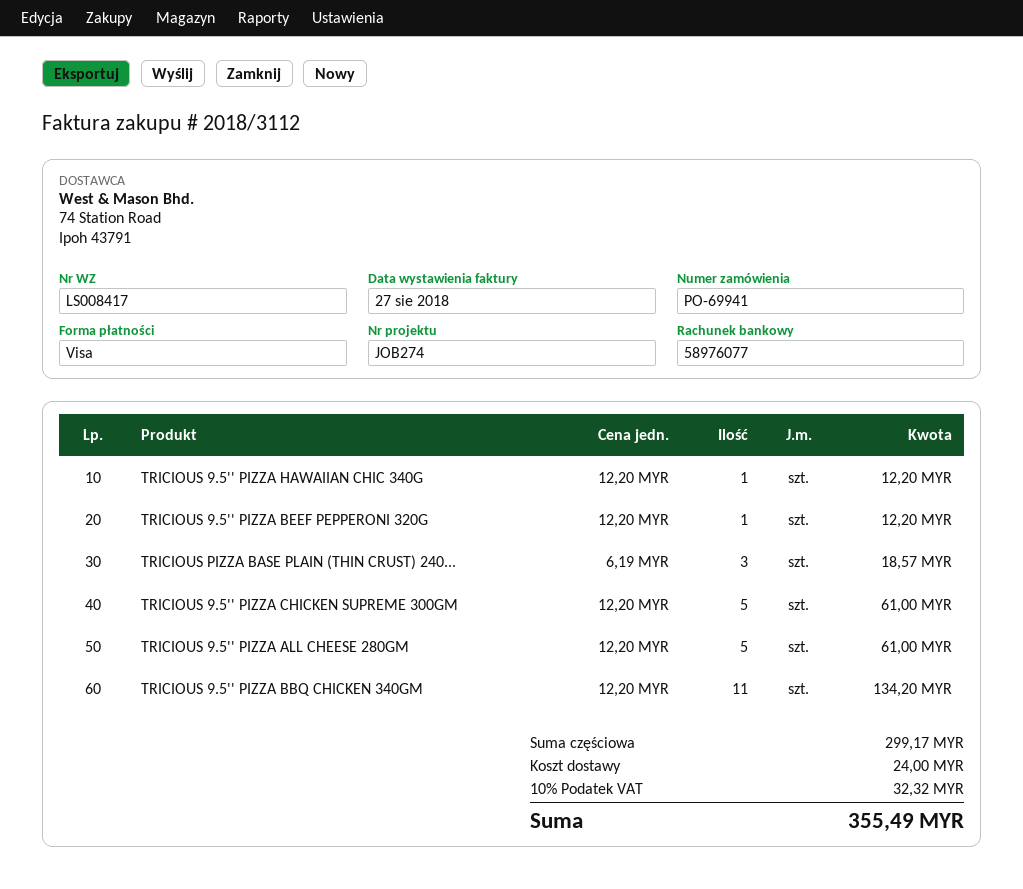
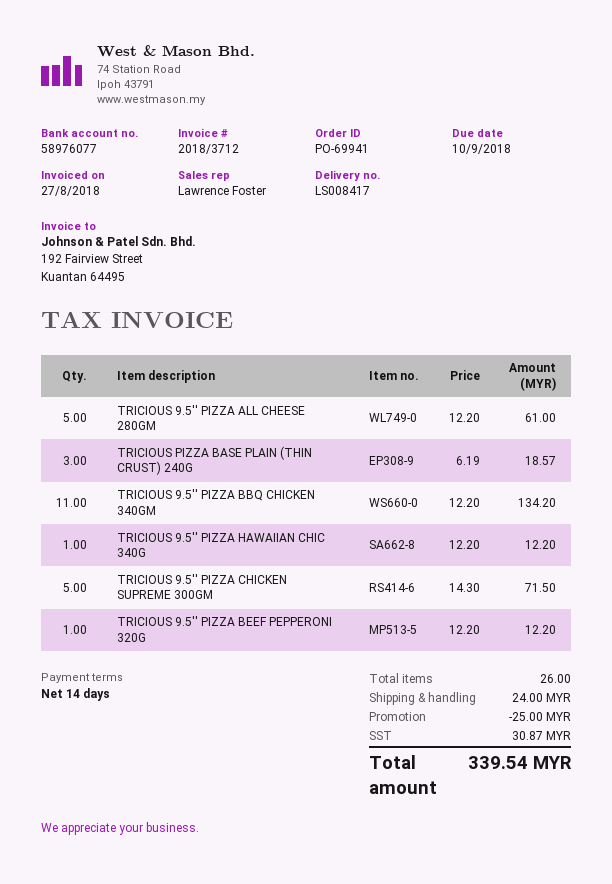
invoice number: 2018/3112 -> 2018/3712
TRICIOUS 9.5'' PIZZA CHICKEN SUPREME 300GM: 5 x 12.20 = 61.00 -> 5 x 14.30 = 71.50
discount: none -> 25.00
tax: 32.32 -> 30.87
total: 355.49 -> 339.54

